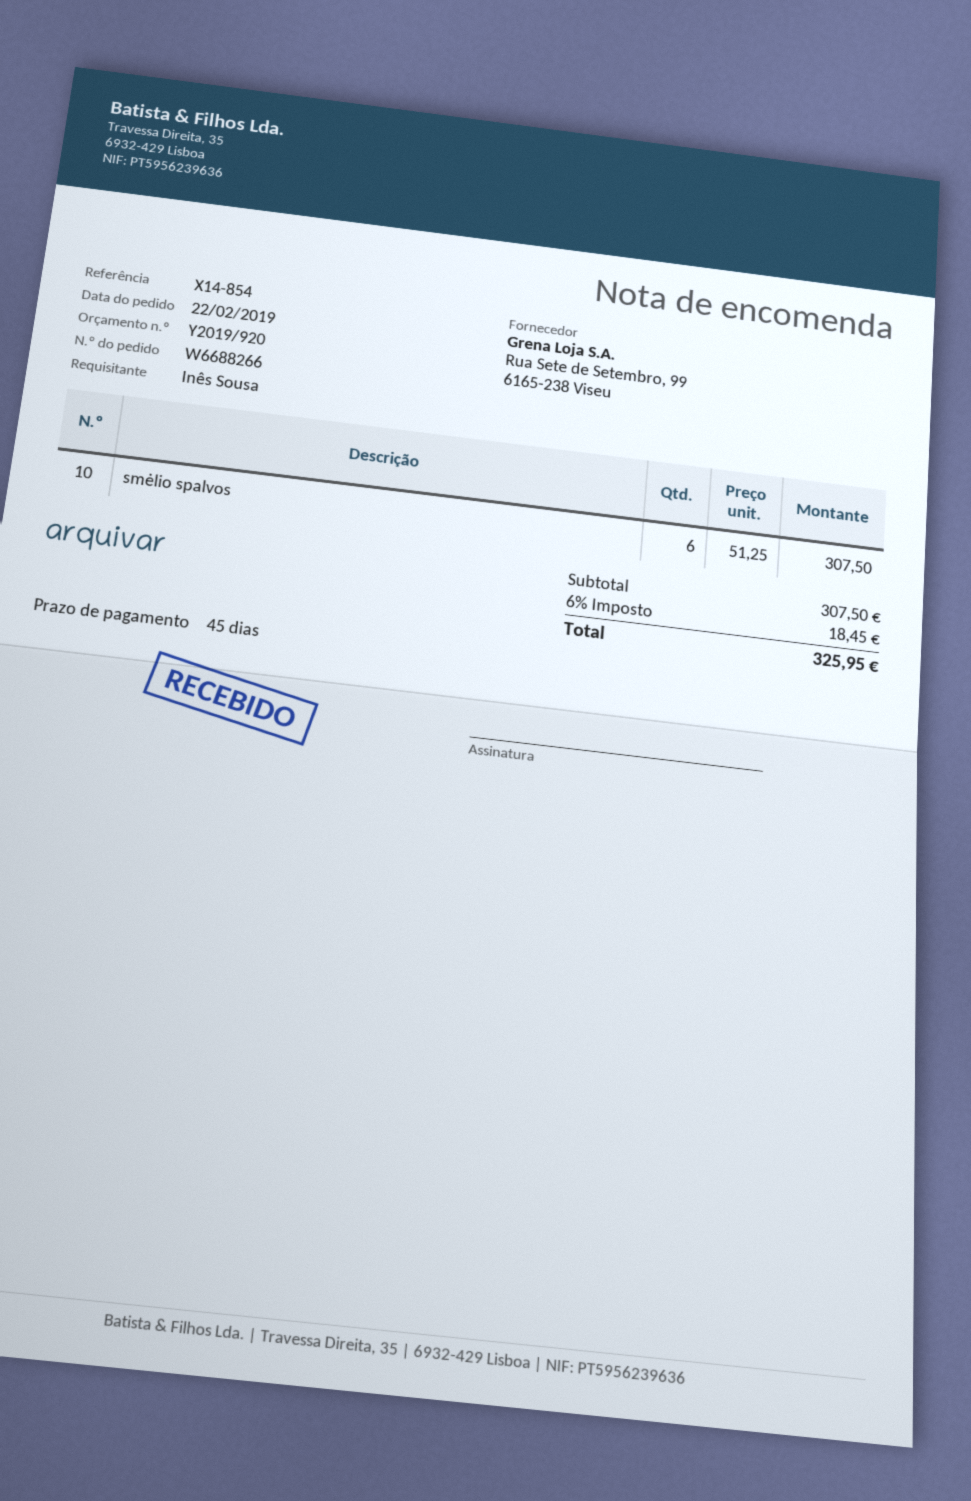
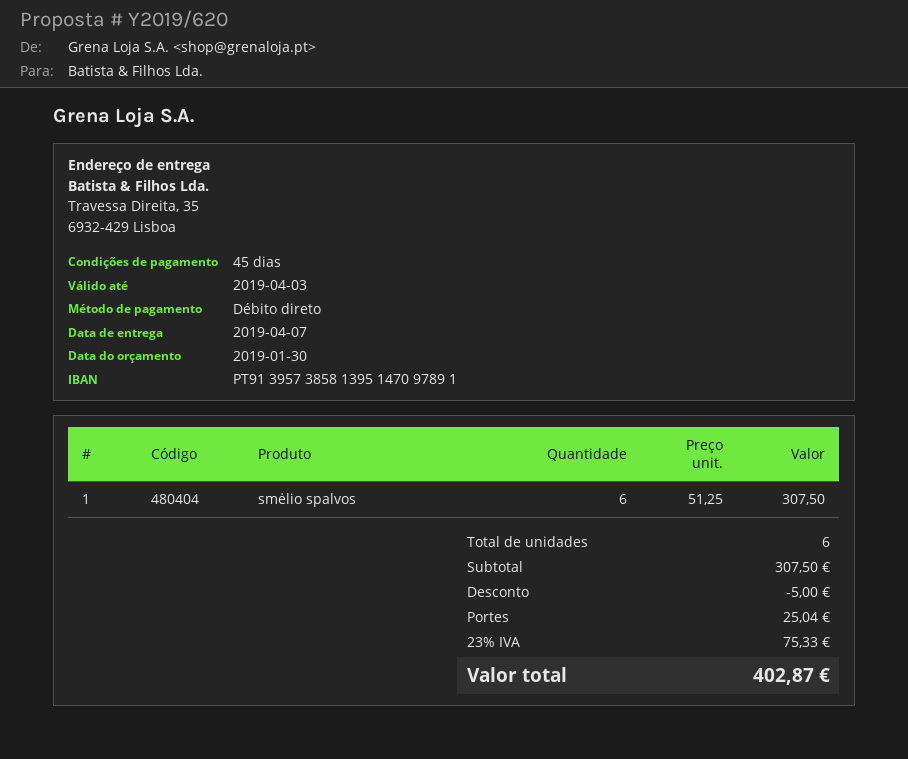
quote number: Y2019/920 -> Y2019/620
discount: none -> 5.00
shipping: none -> 25.04
tax: 6% = 18.45 -> 23% = 75.33
total: 325.95 -> 402.87

